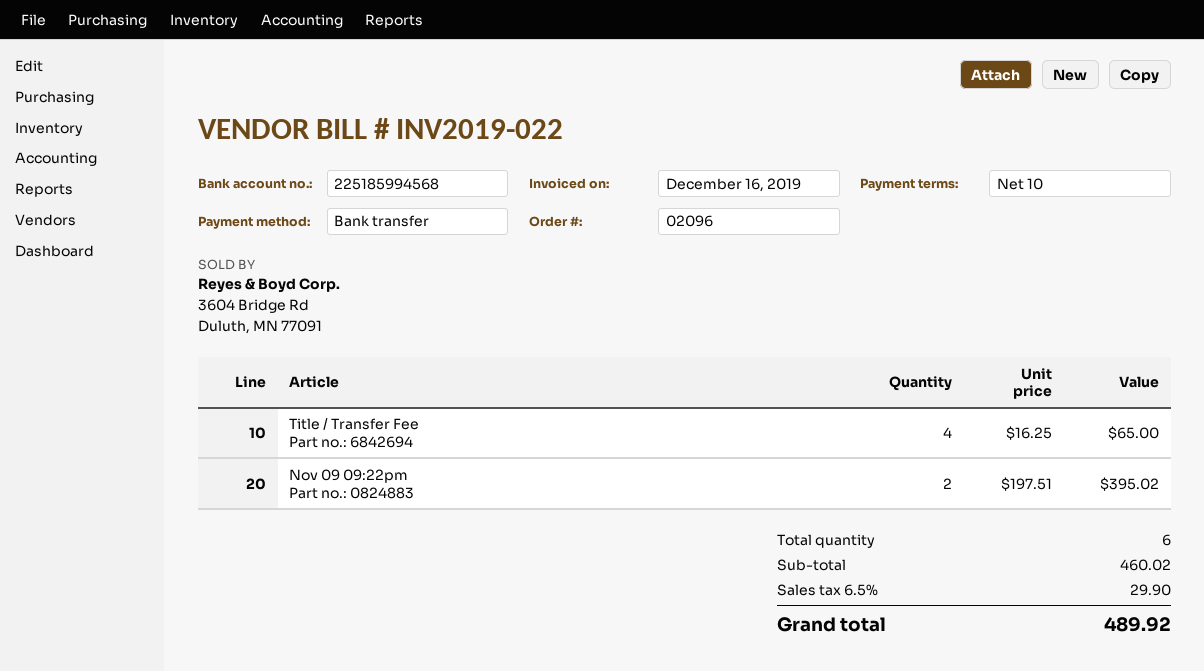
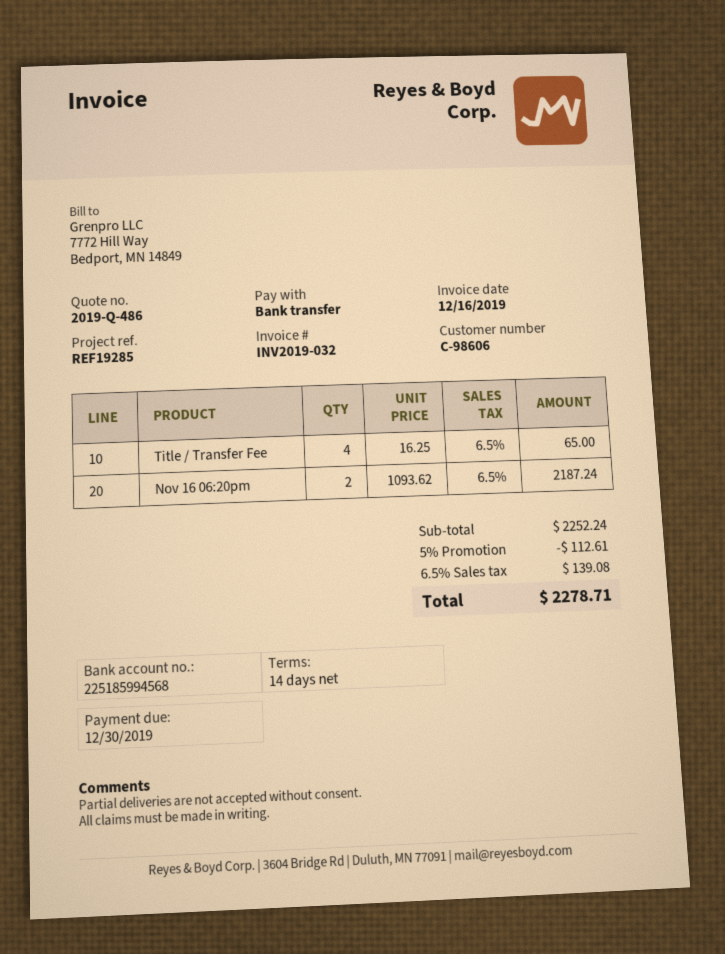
invoice number: INV2019-022 -> INV2019-032
payment terms: 10 days -> 14 days
Nov 09 09:22pm: 2 x 197.51 = 395.02 -> none
Nov 16 06:20pm: none -> 2 x 1093.62 = 2187.24
subtotal: 460.02 -> 2252.24
discount: none -> 5% = 112.61
tax: 6.5% = 29.90 -> 6.5% = 139.08
total: 489.92 -> 2278.71

